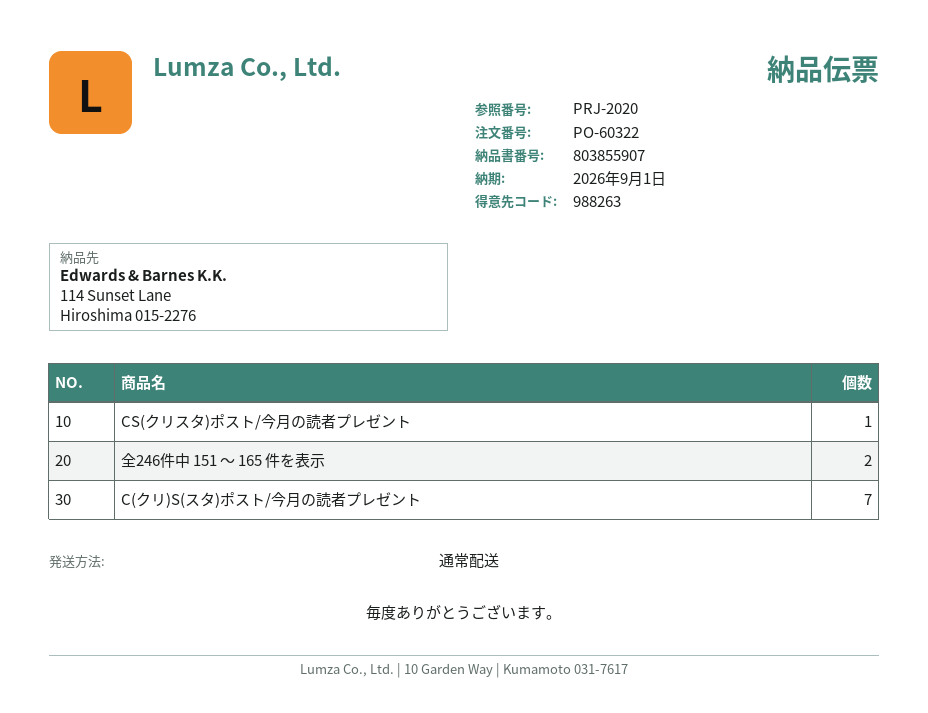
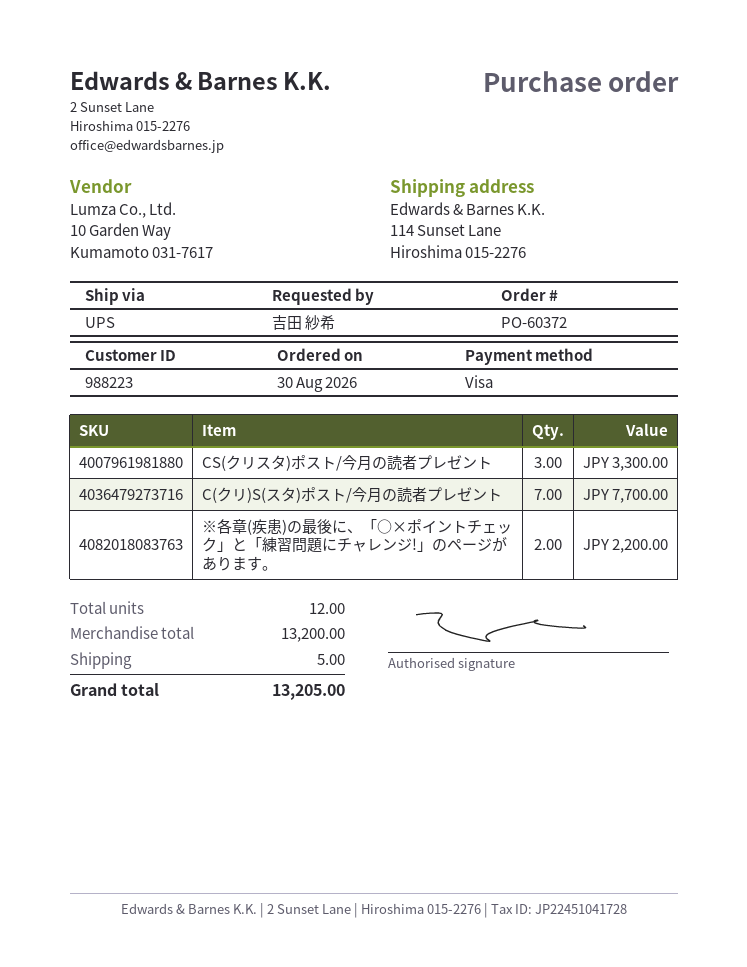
order number: PO-60322 -> PO-60372
customer number: 988263 -> 988223
shipping method: standard -> UPS
CS(クリスタ)ポスト/今月の読者プレゼント: 1 -> 3
全246件中 151 〜 165 件を表示: 2 -> none
※各章(疾患)の最後に、「○×ポイントチェック」と「練習問題にチャレンジ!」のページがあります。: none -> 2

